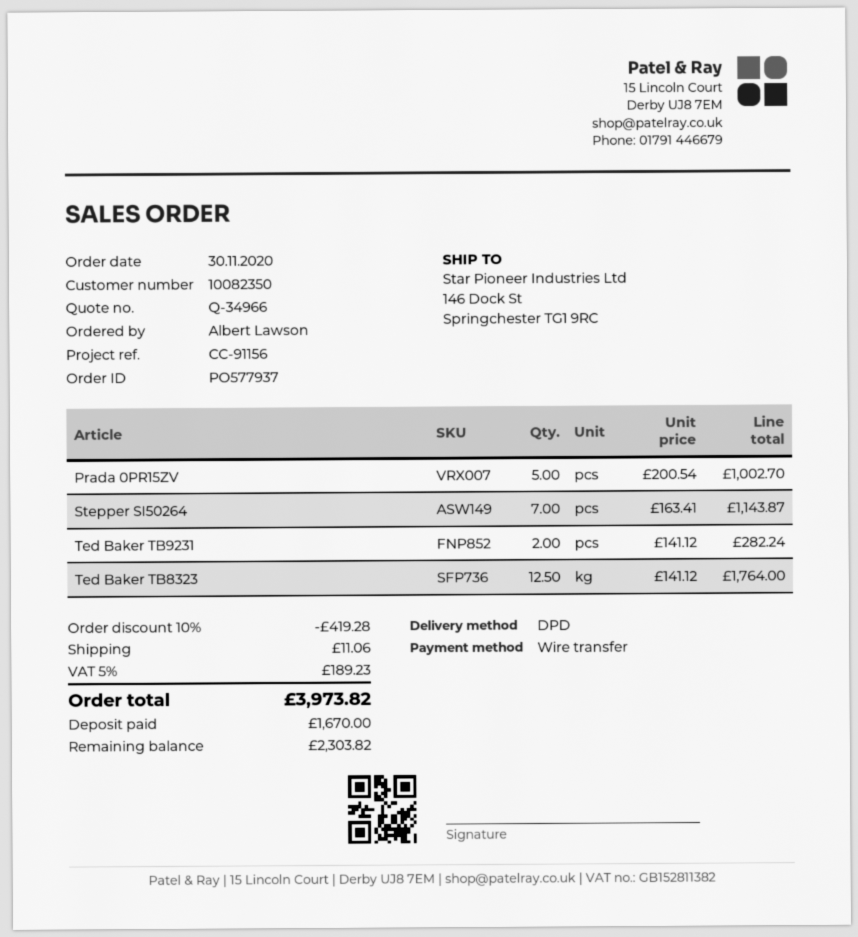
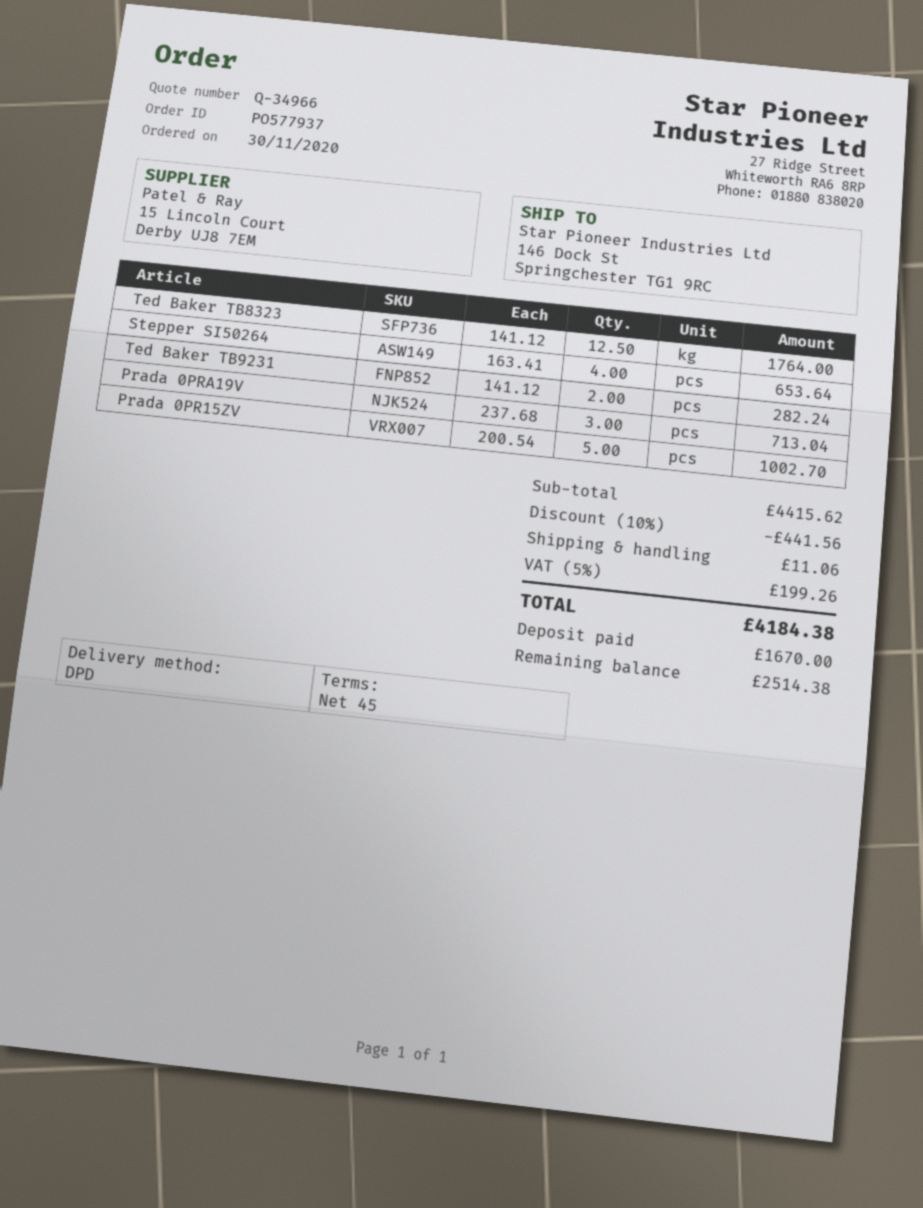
Stepper SI50264: 7 x 163.41 = 1143.87 -> 4 x 163.41 = 653.64
Prada 0PRA19V: none -> 3 x 237.68 = 713.04
discount: 10% = 419.28 -> 10% = 441.56
tax: 5% = 189.23 -> 5% = 199.26
total: 3973.82 -> 4184.38
balance: 2303.82 -> 2514.38

